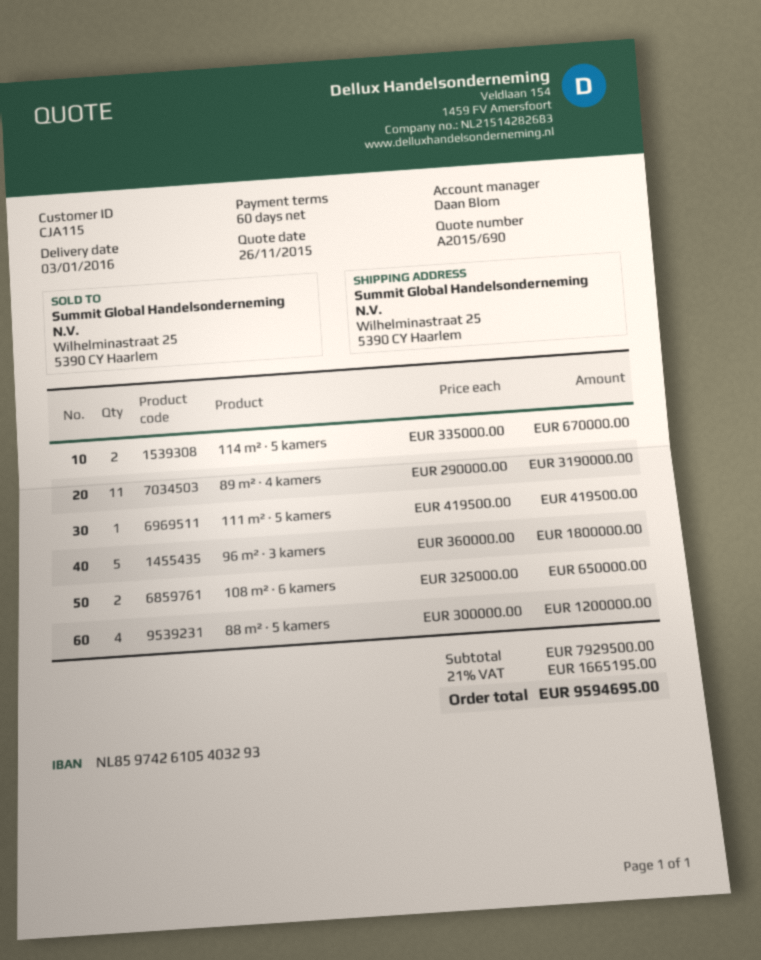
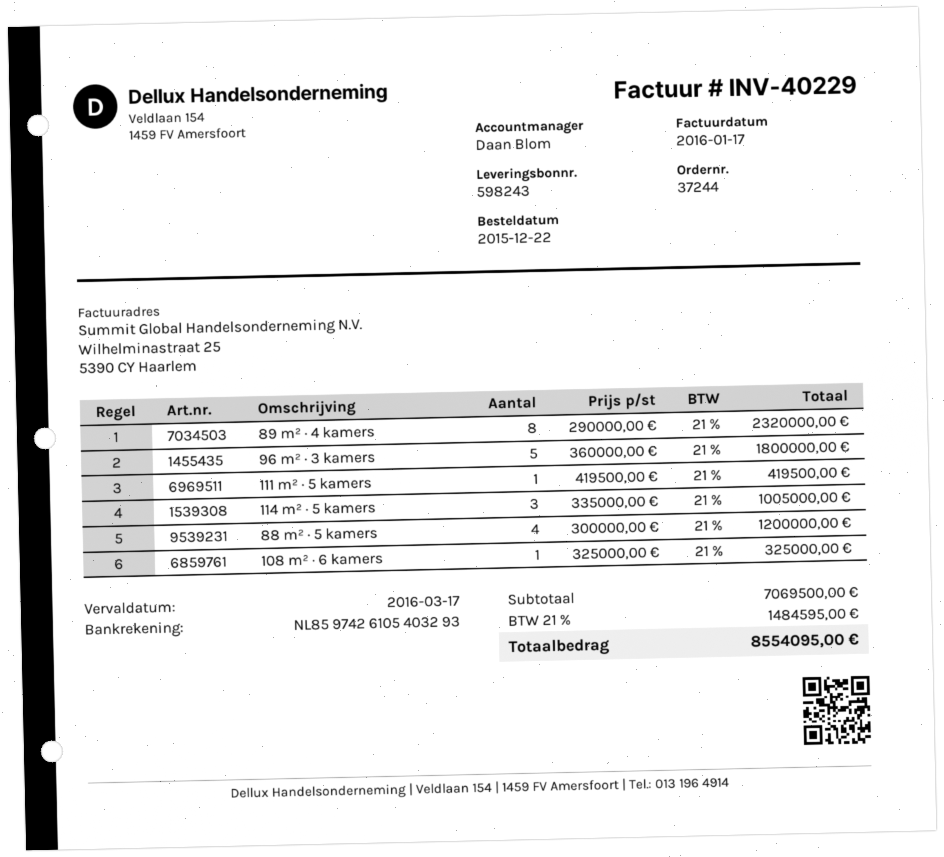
114 m² · 5 kamers: 2 x 335000.00 = 670000.00 -> 3 x 335000.00 = 1005000.00
89 m² · 4 kamers: 11 x 290000.00 = 3190000.00 -> 8 x 290000.00 = 2320000.00
108 m² · 6 kamers: 2 x 325000.00 = 650000.00 -> 1 x 325000.00 = 325000.00
subtotal: 7929500.00 -> 7069500.00
tax: 21% = 1665195.00 -> 21% = 1484595.00
total: 9594695.00 -> 8554095.00

